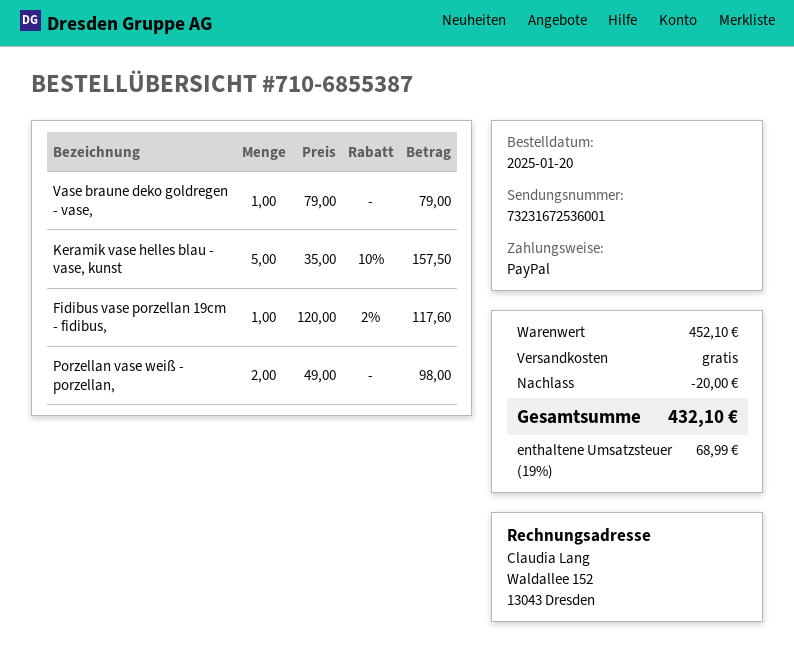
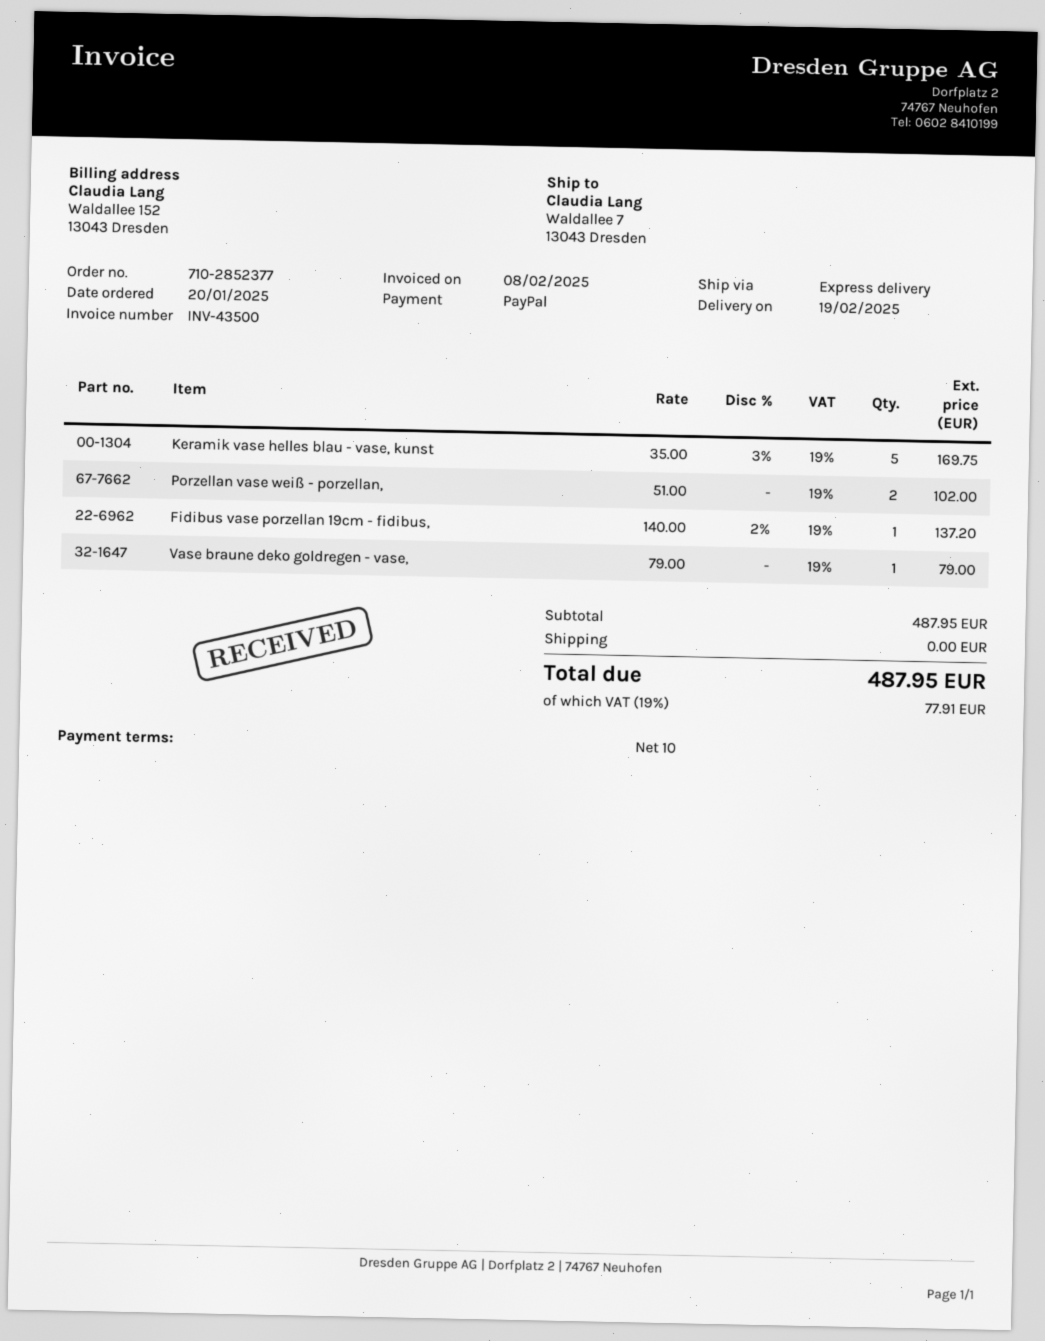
order number: 710-6855387 -> 710-2852377
Keramik vase helles blau - vase, kunst: 5 x 35.00 - 10% = 157.50 -> 5 x 35.00 - 3% = 169.75
Fidibus vase porzellan 19cm - fidibus,: 1 x 120.00 - 2% = 117.60 -> 1 x 140.00 - 2% = 137.20
Porzellan vase weiß - porzellan,: 2 x 49.00 = 98.00 -> 2 x 51.00 = 102.00
subtotal: 452.10 -> 487.95
discount: 20.00 -> none
tax: 19% = 68.99 -> 19% = 77.91
total: 432.10 -> 487.95

